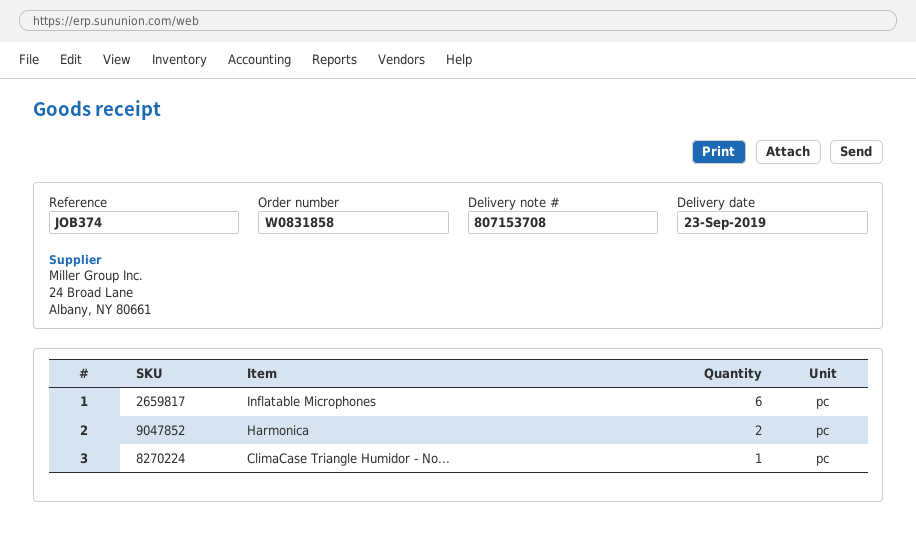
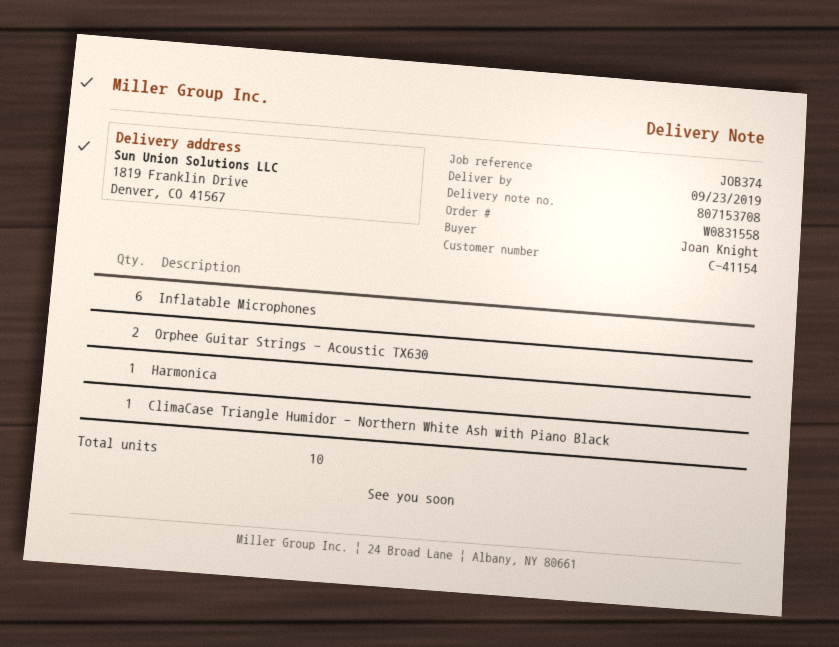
order number: W0831858 -> W0831558
Harmonica: 2 -> 1
Orphee Guitar Strings - Acoustic TX630: none -> 2

